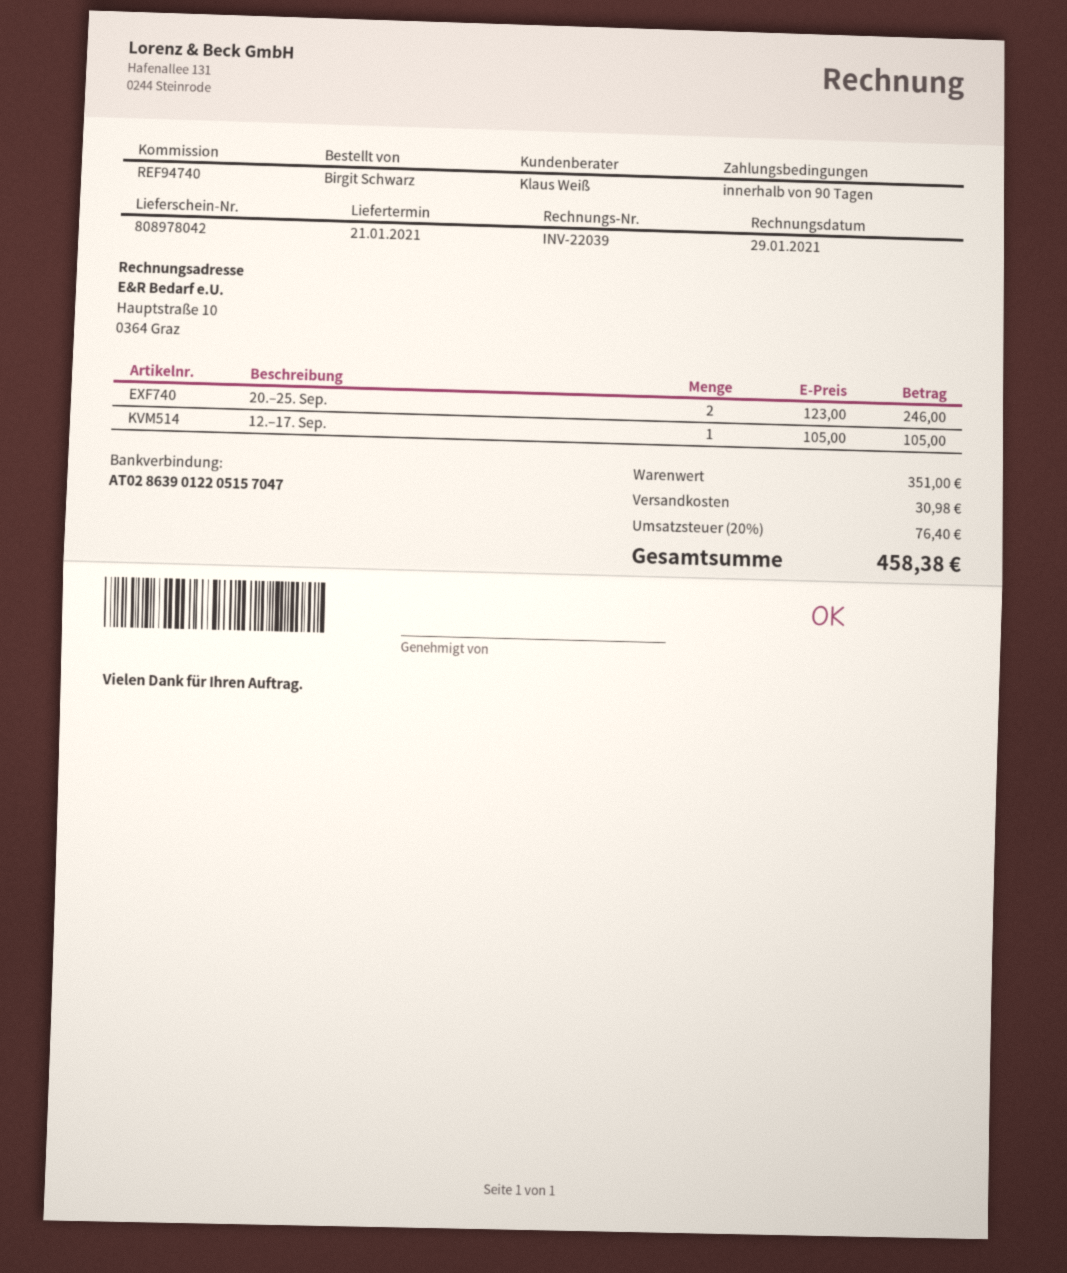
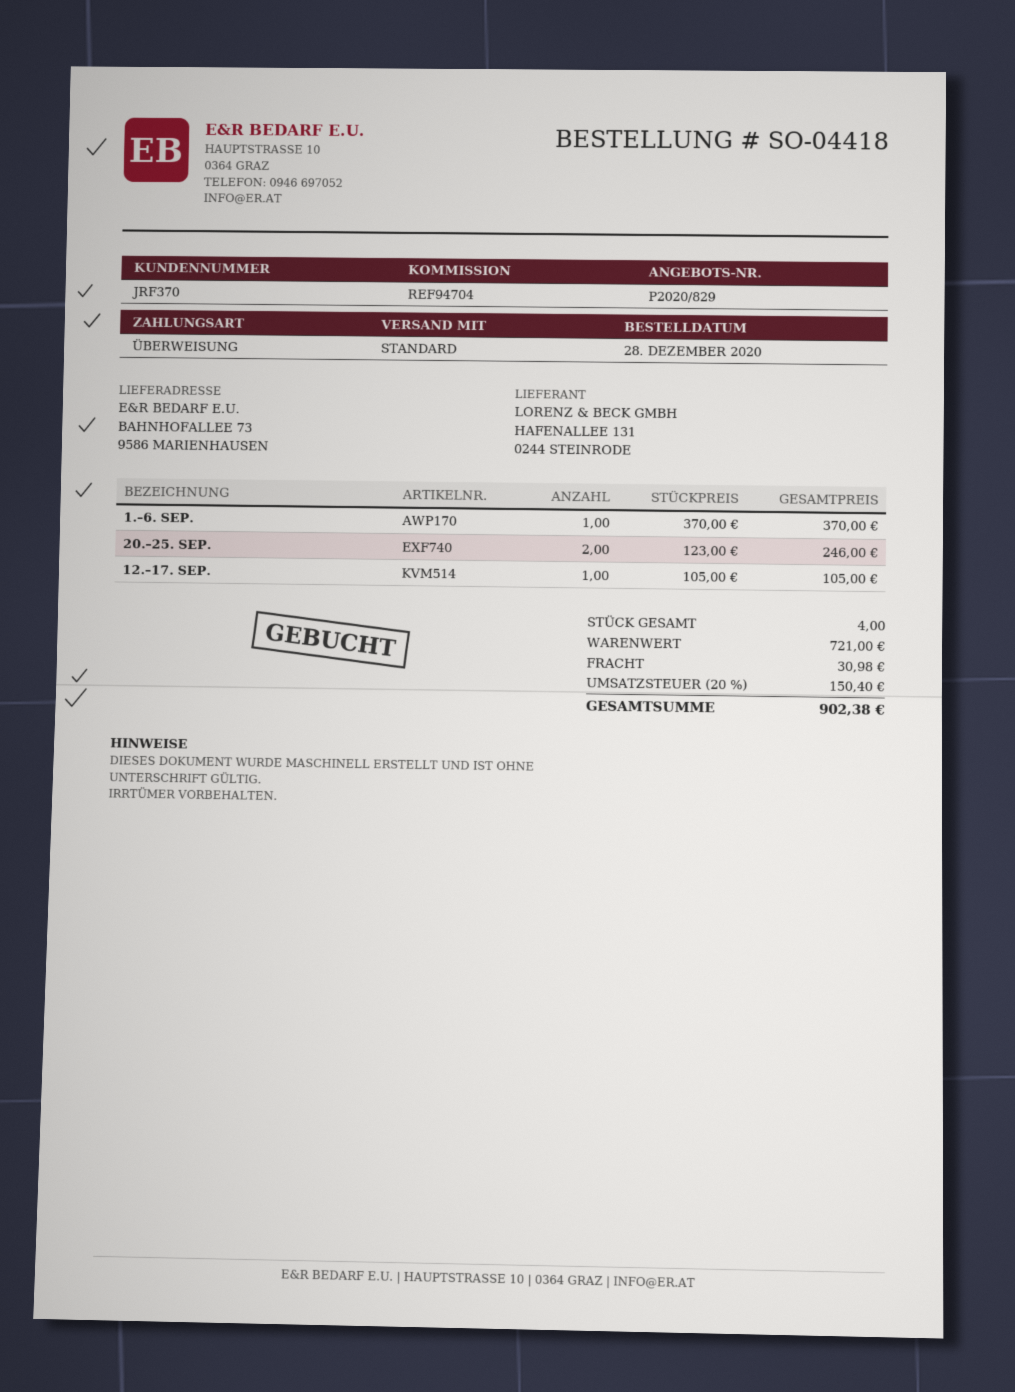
reference: REF94740 -> REF94704
1.–6. SEP.: none -> 1 x 370.00 = 370.00
subtotal: 351.00 -> 721.00
tax: 20% = 76.40 -> 20% = 150.40
total: 458.38 -> 902.38

